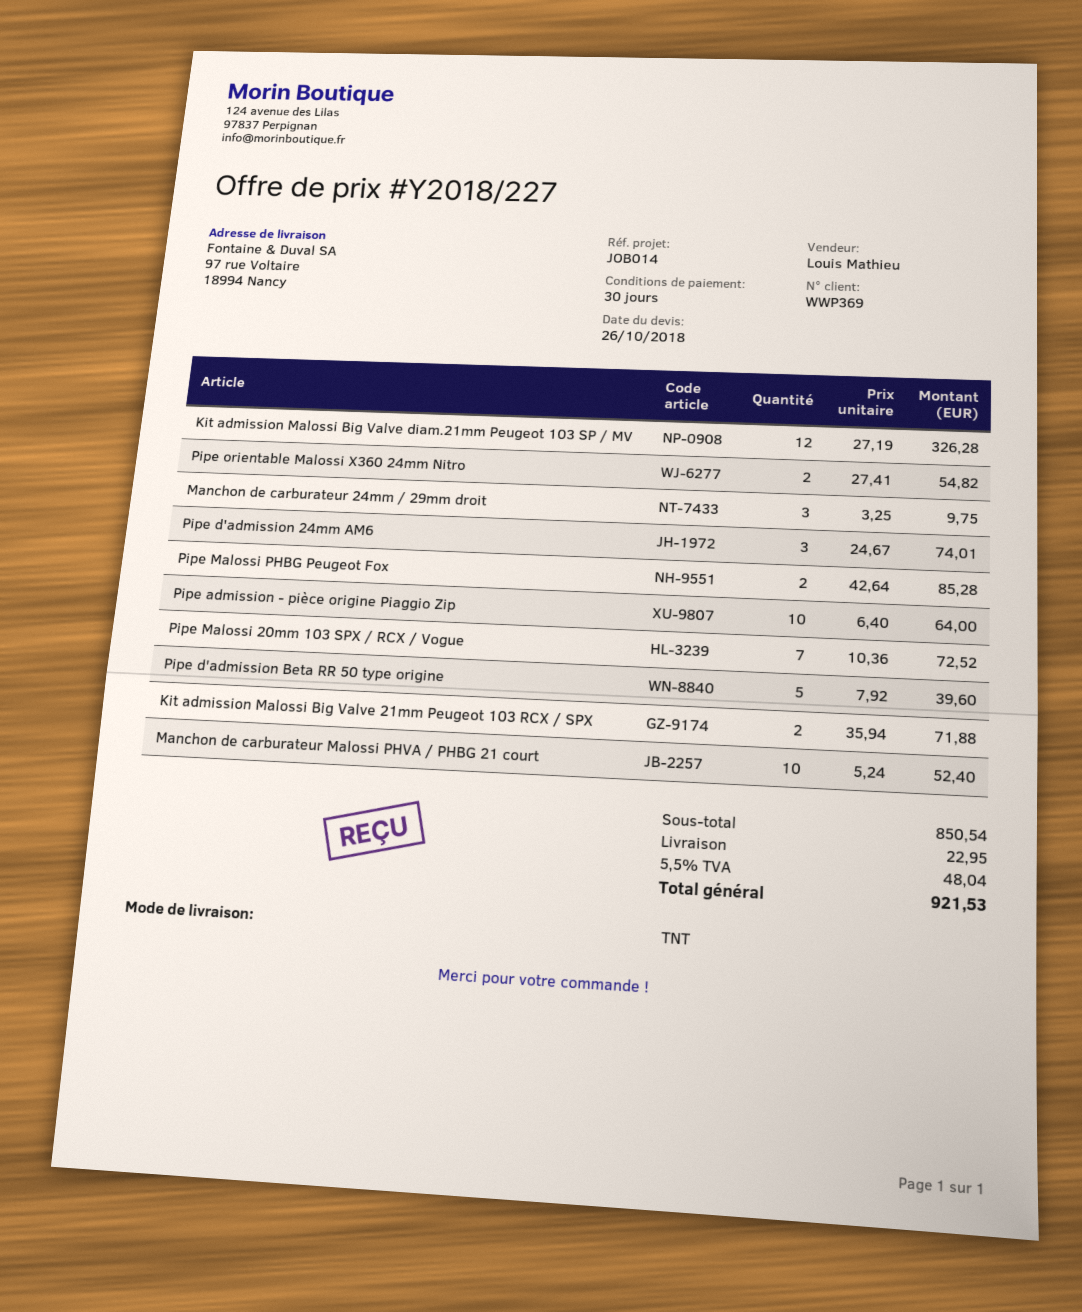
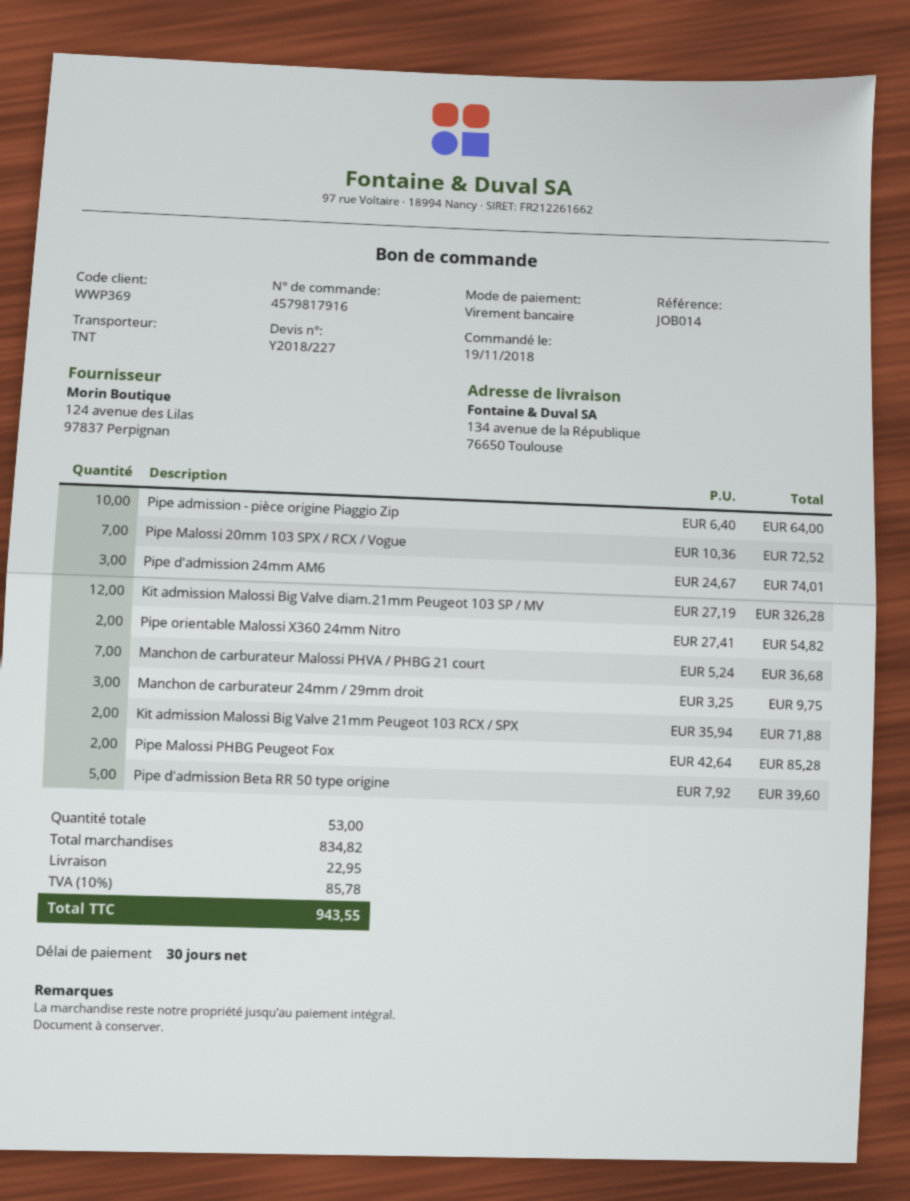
ship to: 97 rue Voltaire, 18994 Nancy -> 134 avenue de la République, 76650 Toulouse
Manchon de carburateur Malossi PHVA / PHBG 21 court: 10 x 5.24 = 52.40 -> 7 x 5.24 = 36.68
subtotal: 850.54 -> 834.82
tax: 5.5% = 48.04 -> 10% = 85.78
total: 921.53 -> 943.55

